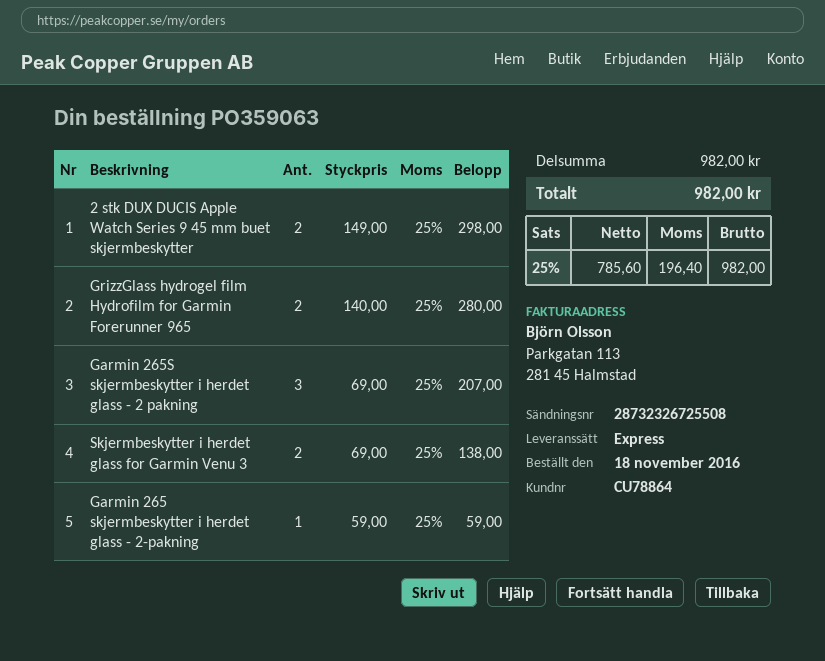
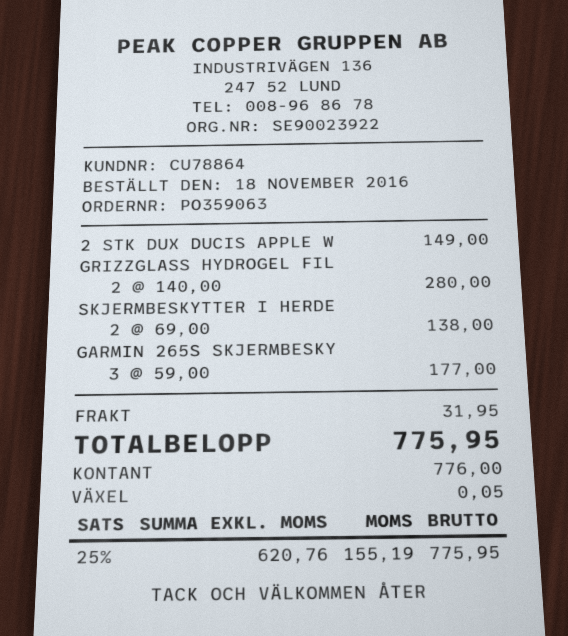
2 stk DUX DUCIS Apple Watch Series 9 45 mm buet skjermbeskytter: 2 x 149.00 = 298.00 -> 1 x 149.00 = 149.00
Garmin 265S skjermbeskytter i herdet glass - 2 pakning: 3 x 69.00 = 207.00 -> 3 x 59.00 = 177.00
Garmin 265 skjermbeskytter i herdet glass - 2-pakning: 1 x 59.00 = 59.00 -> none
shipping: none -> 31.95
net: 785.60 -> 620.76
tax: 25% = 196.40 -> 25% = 155.19
total: 982.00 -> 775.95

